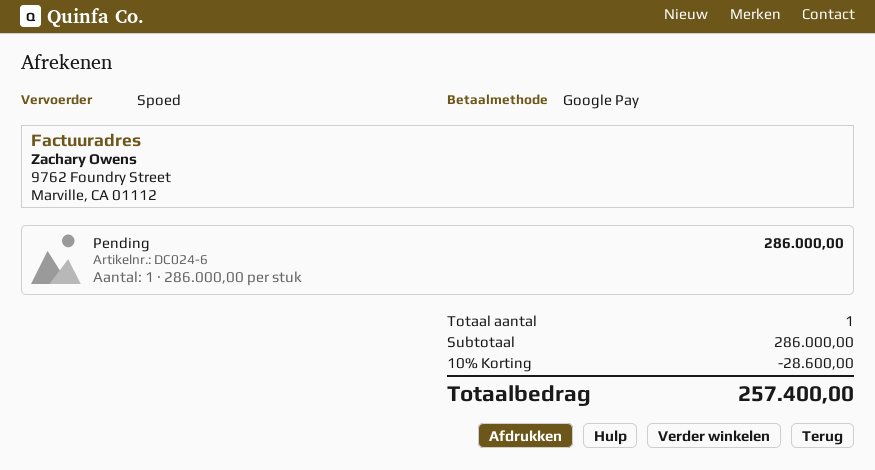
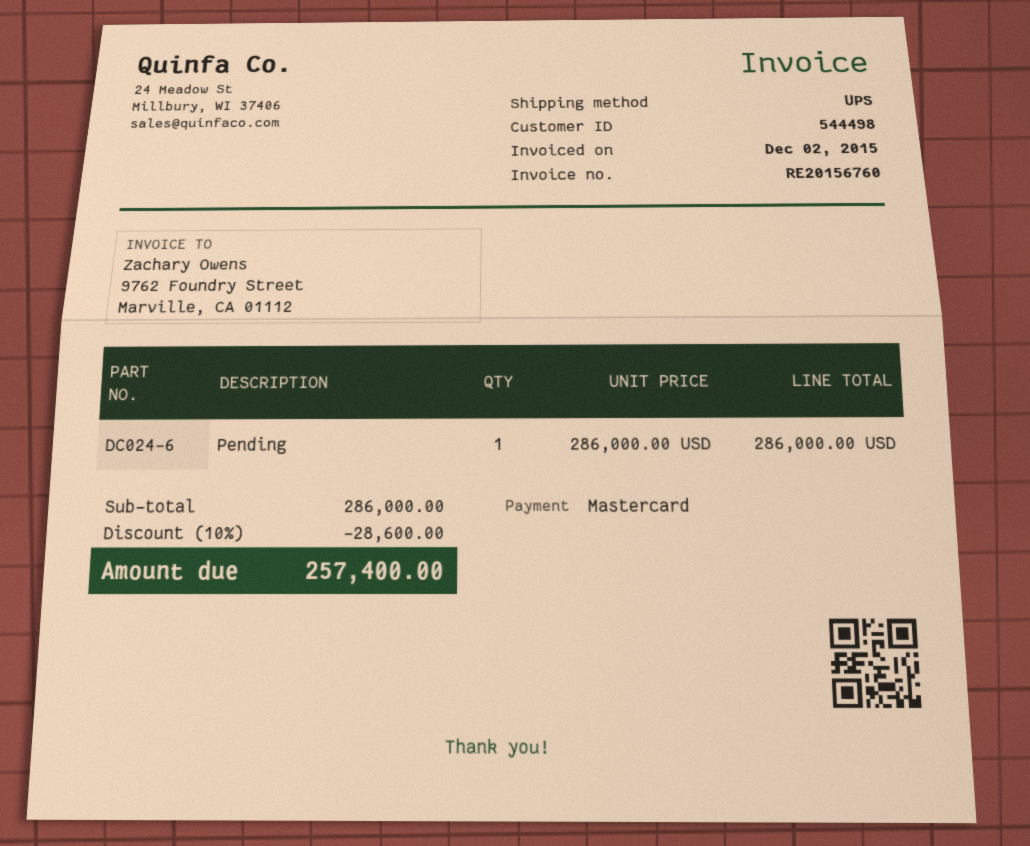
payment method: Google Pay -> Mastercard
shipping method: express -> UPS

